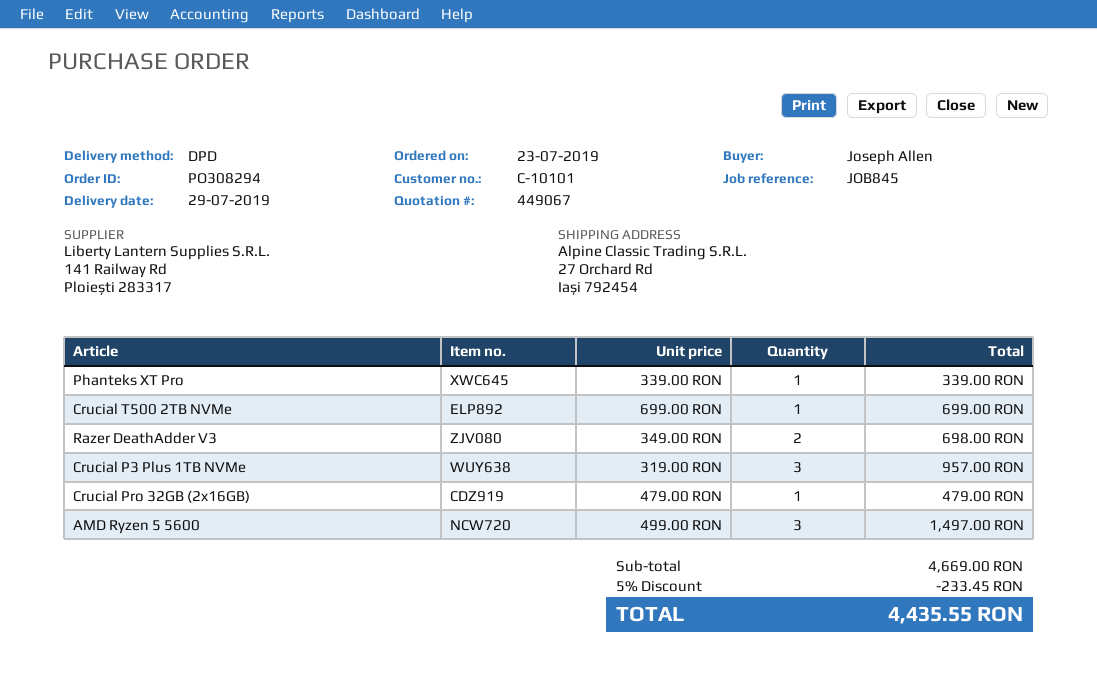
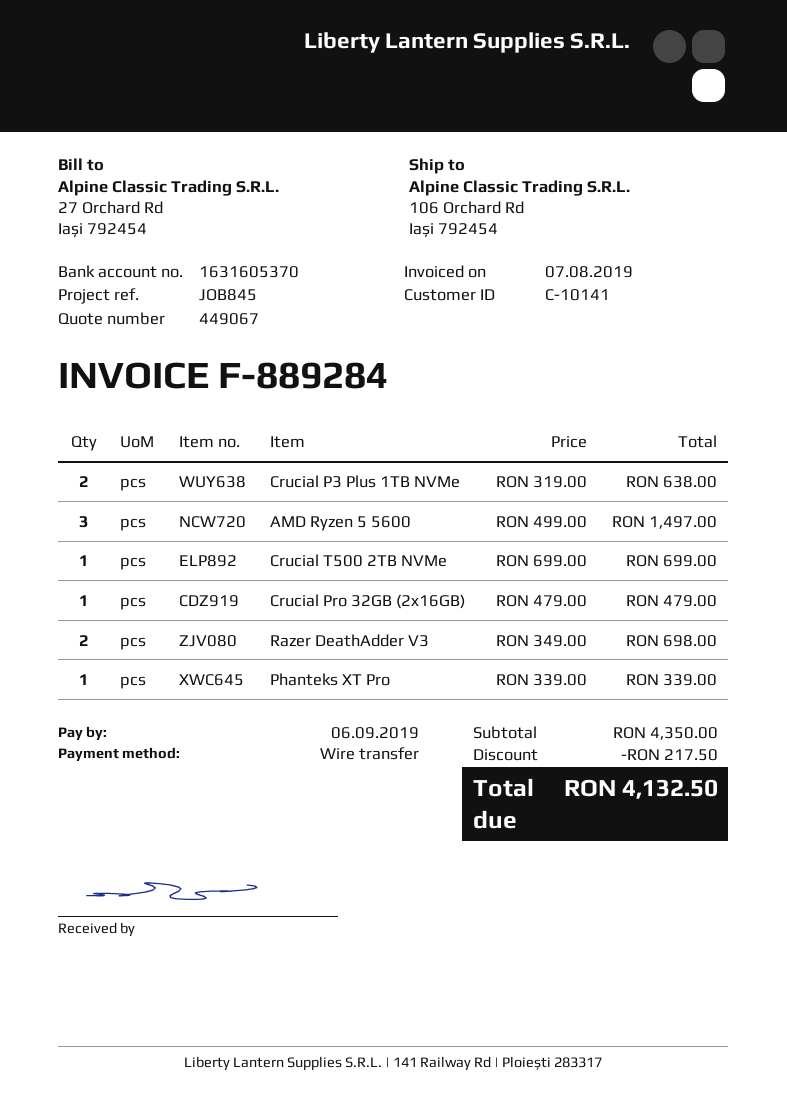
customer number: C-10101 -> C-10141
ship to: 27 Orchard Rd, Iași 792454 -> 106 Orchard Rd, Iași 792454
Crucial P3 Plus 1TB NVMe: 3 x 319.00 = 957.00 -> 2 x 319.00 = 638.00
subtotal: 4669.00 -> 4350.00
discount: 233.45 -> 217.50
total: 4435.55 -> 4132.50

